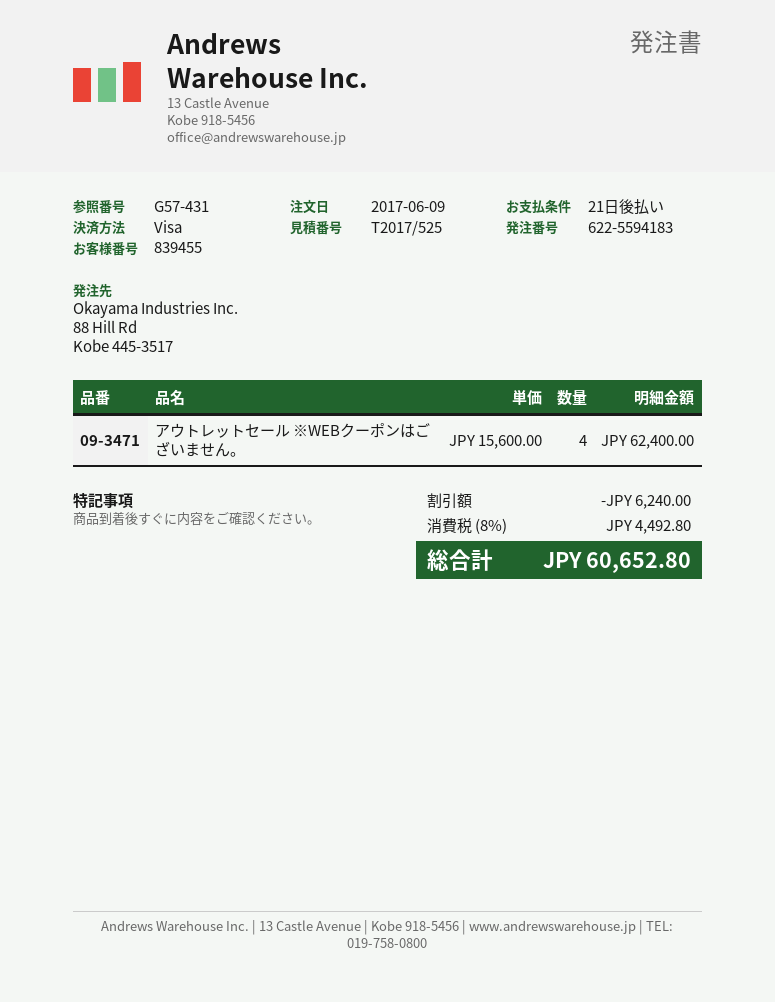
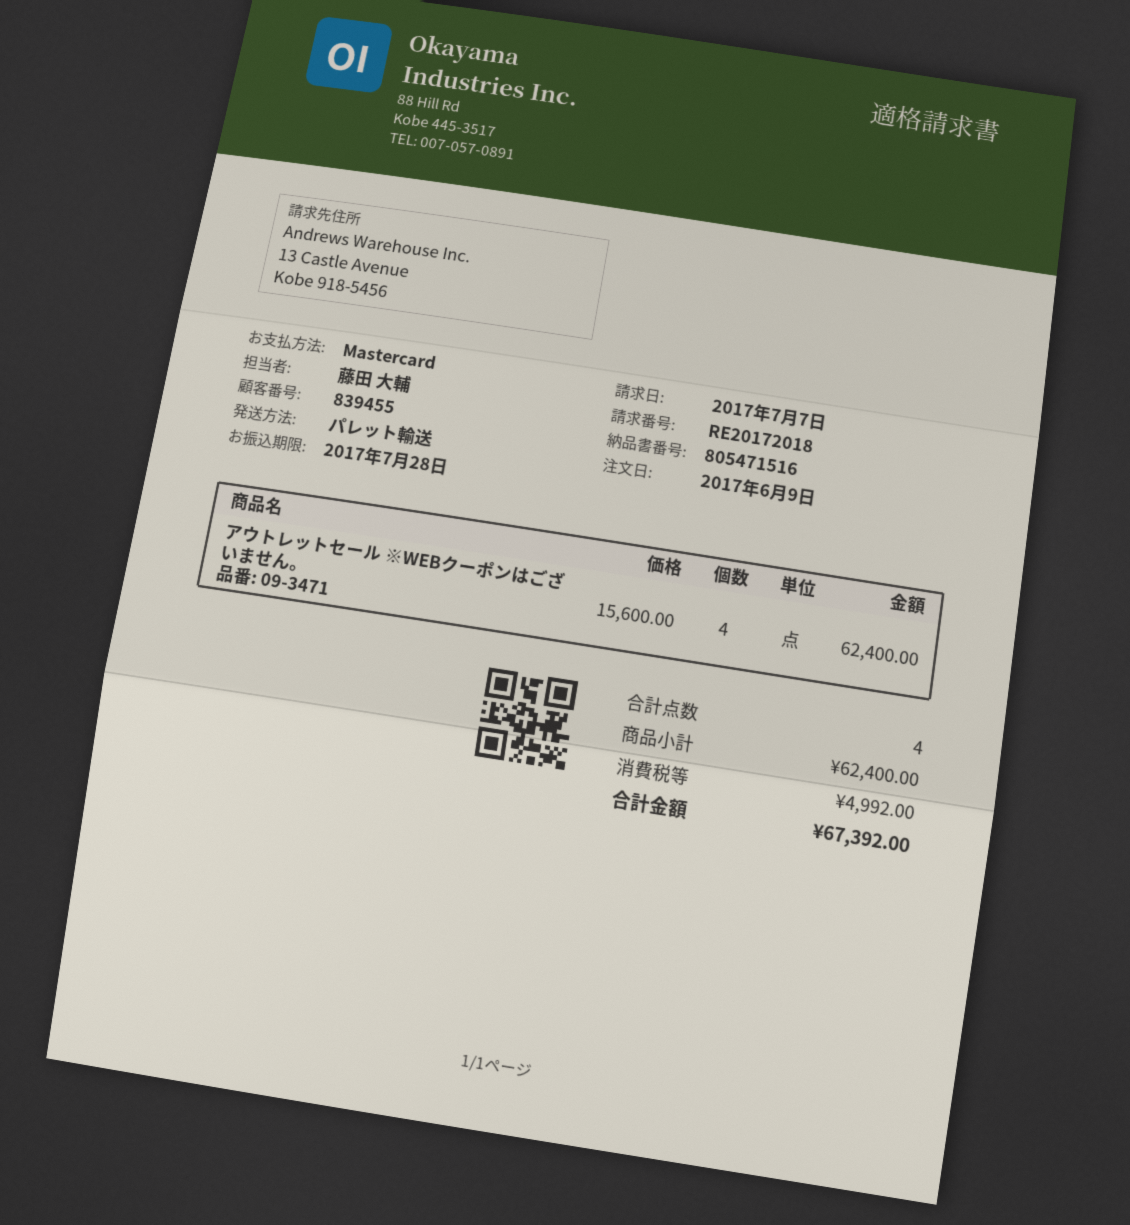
payment method: Visa -> Mastercard
discount: 6240.00 -> none
tax: 4492.80 -> 4992.00
total: 60652.80 -> 67392.00

